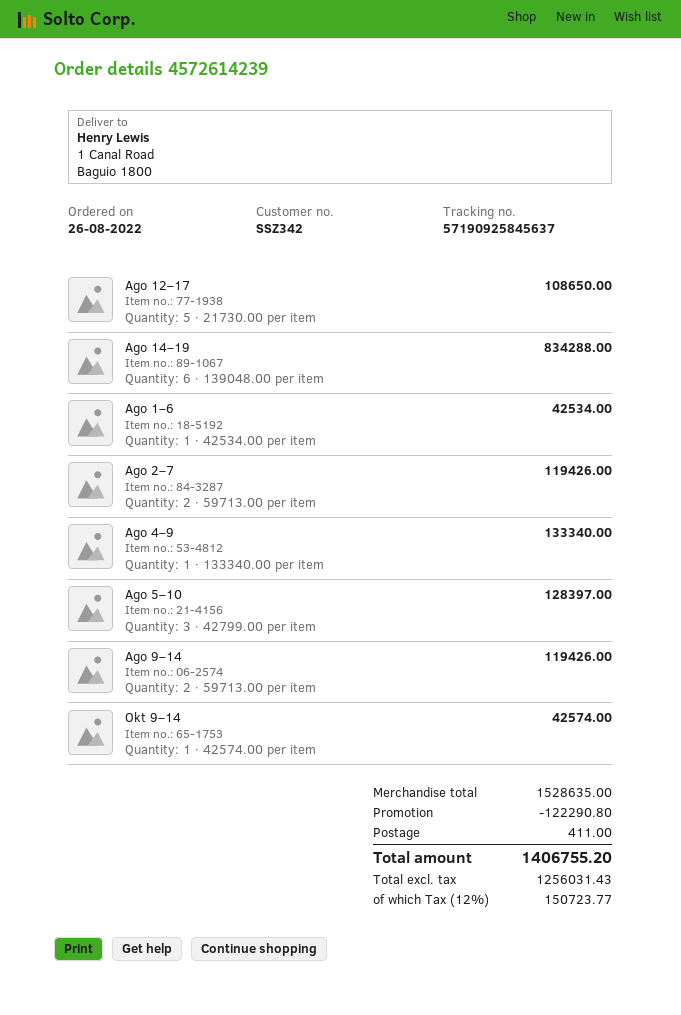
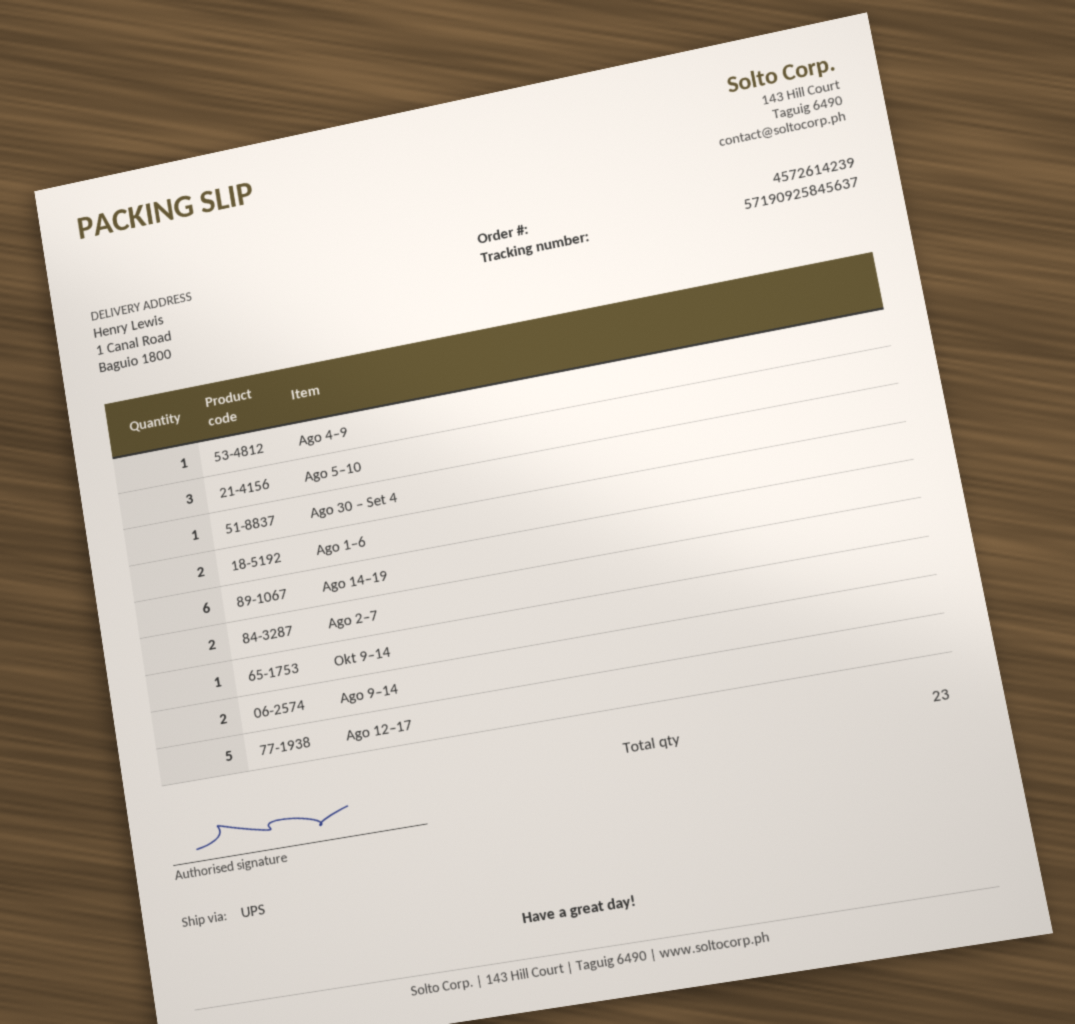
Ago 1–6: 1 -> 2
Ago 30 – Set 4: none -> 1

